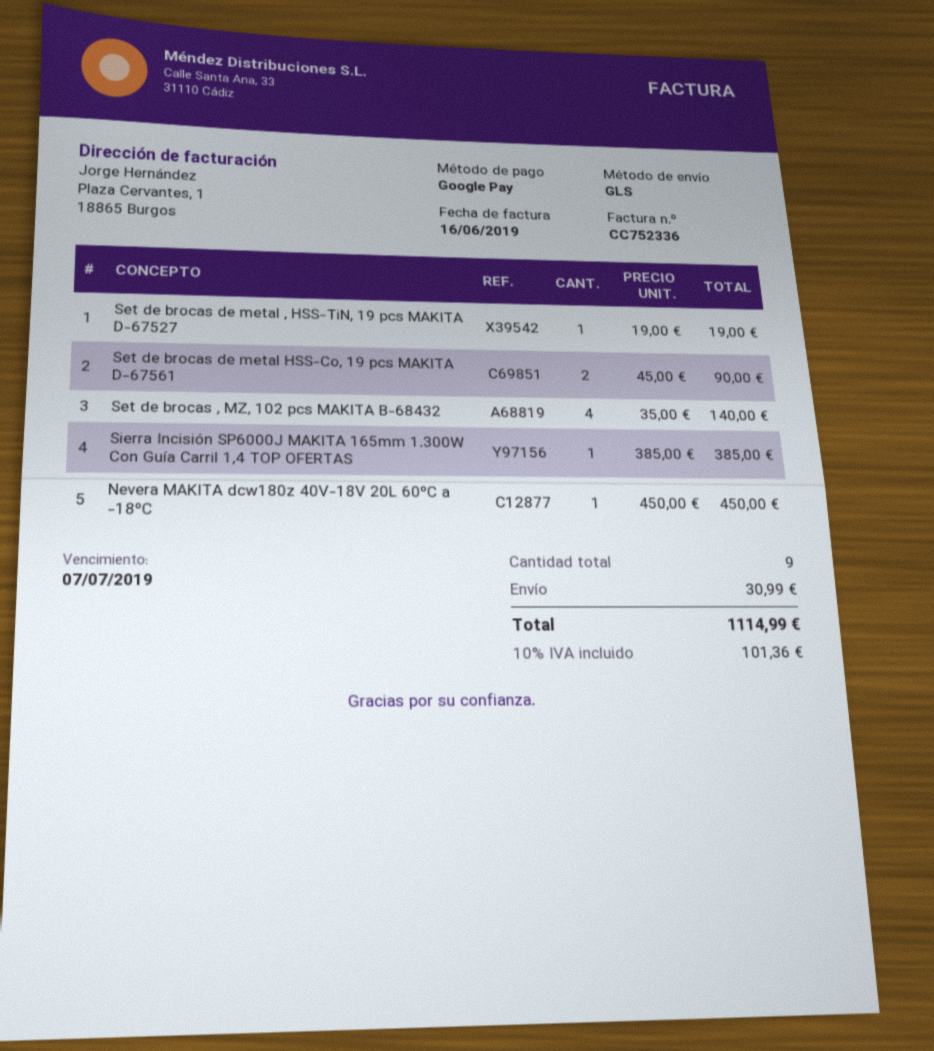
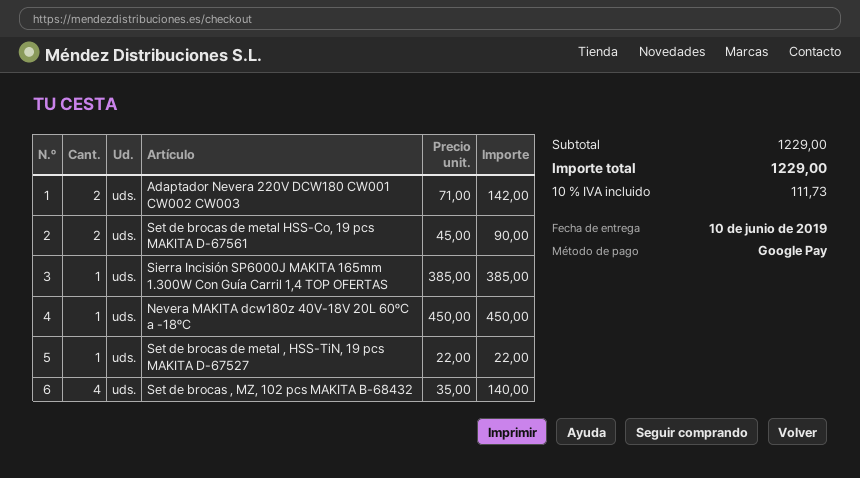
Set de brocas de metal , HSS-TiN, 19 pcs MAKITA D-67527: 1 x 19.00 = 19.00 -> 1 x 22.00 = 22.00
Adaptador Nevera 220V DCW180 CW001 CW002 CW003: none -> 2 x 71.00 = 142.00
shipping: 30.99 -> none
tax: 10% = 101.36 -> 10% = 111.73
total: 1114.99 -> 1229.00

